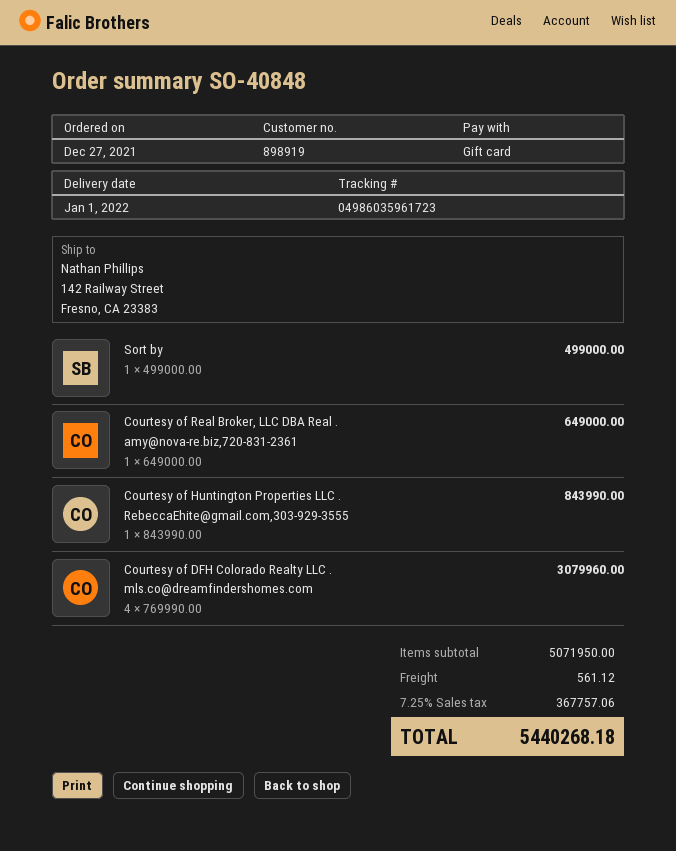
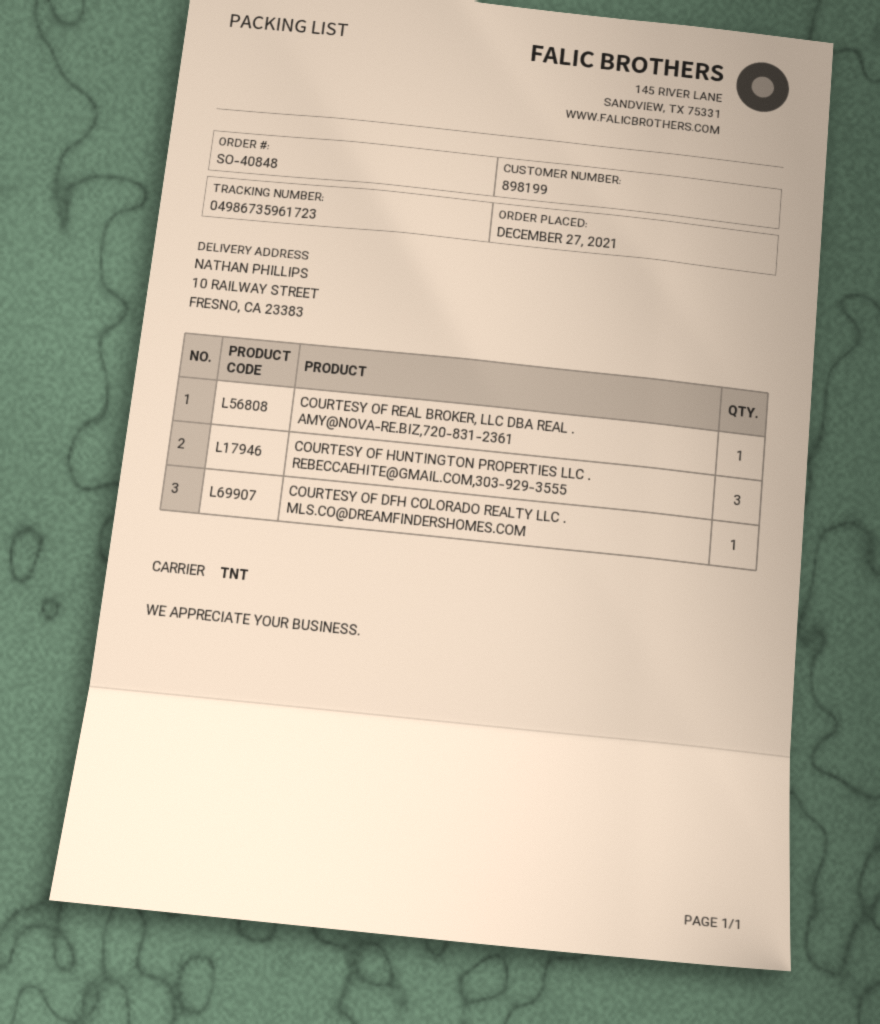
customer number: 898919 -> 898199
tracking number: 04986035961723 -> 04986735961723
ship to: 142 Railway Street, Fresno, CA 23383 -> 10 RAILWAY STREET, FRESNO, CA 23383
Sort by: 1 -> none
Courtesy of Huntington Properties LLC . RebeccaEhite@gmail.com,303-929-3555: 1 -> 3
Courtesy of DFH Colorado Realty LLC . mls.co@dreamfindershomes.com: 4 -> 1

